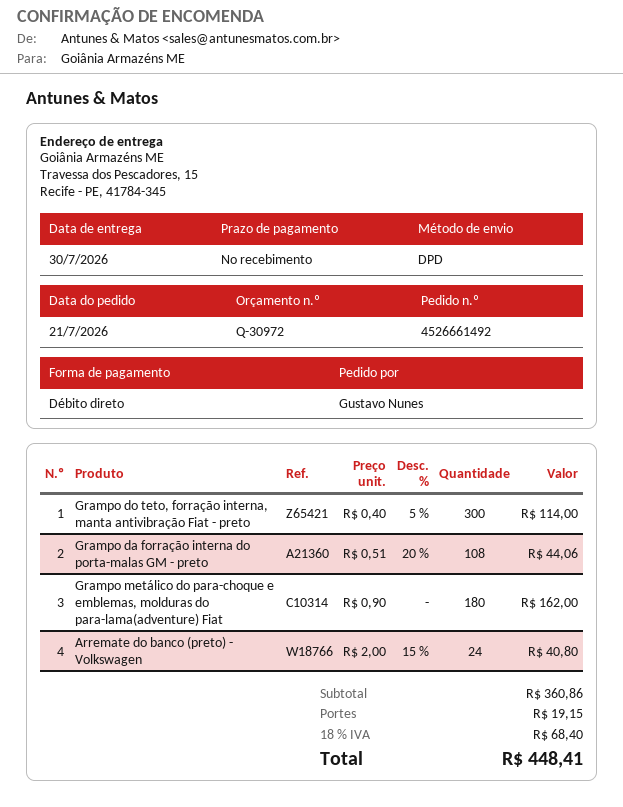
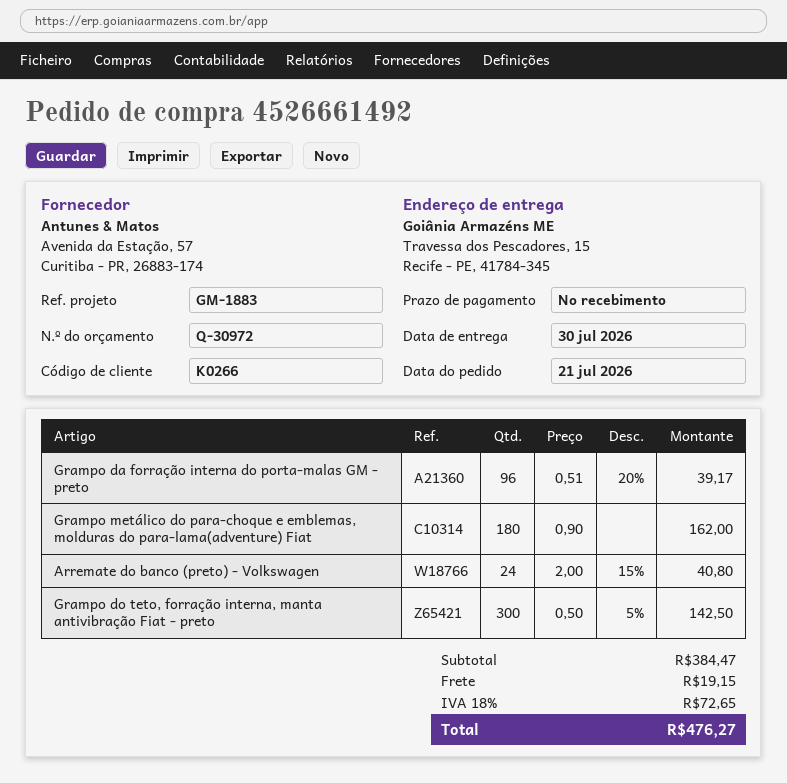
Grampo do teto, forração interna, manta antivibração Fiat - preto: 300 x 0.40 - 5% = 114.00 -> 300 x 0.50 - 5% = 142.50
Grampo da forração interna do porta-malas GM - preto: 108 x 0.51 - 20% = 44.06 -> 96 x 0.51 - 20% = 39.17
subtotal: 360.86 -> 384.47
tax: 18% = 68.40 -> 18% = 72.65
total: 448.41 -> 476.27

